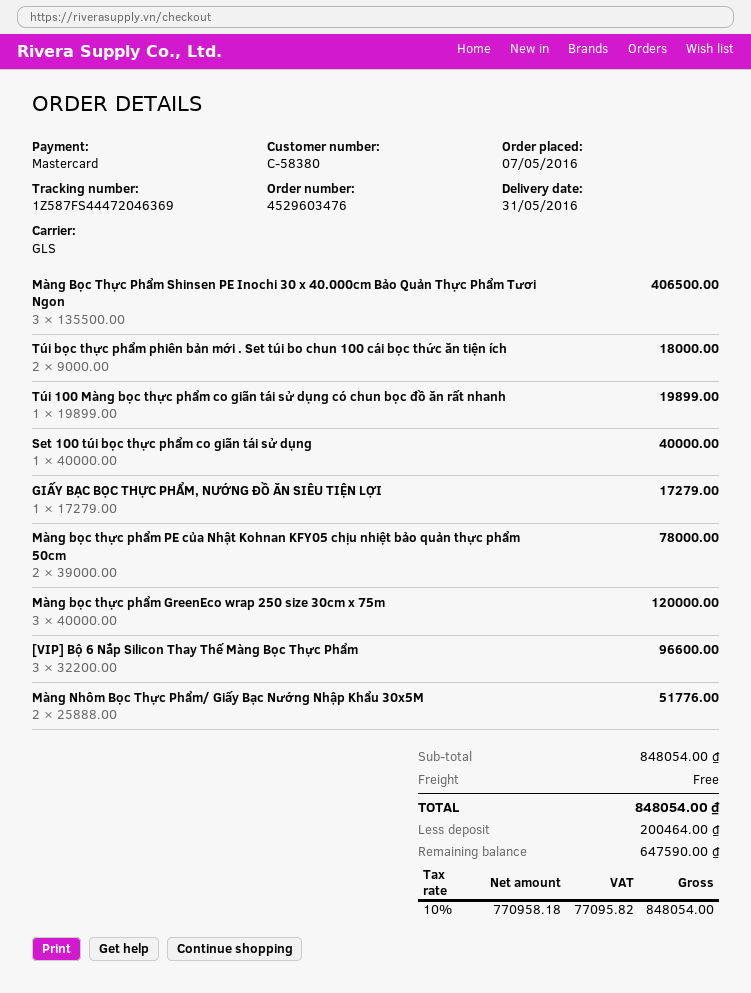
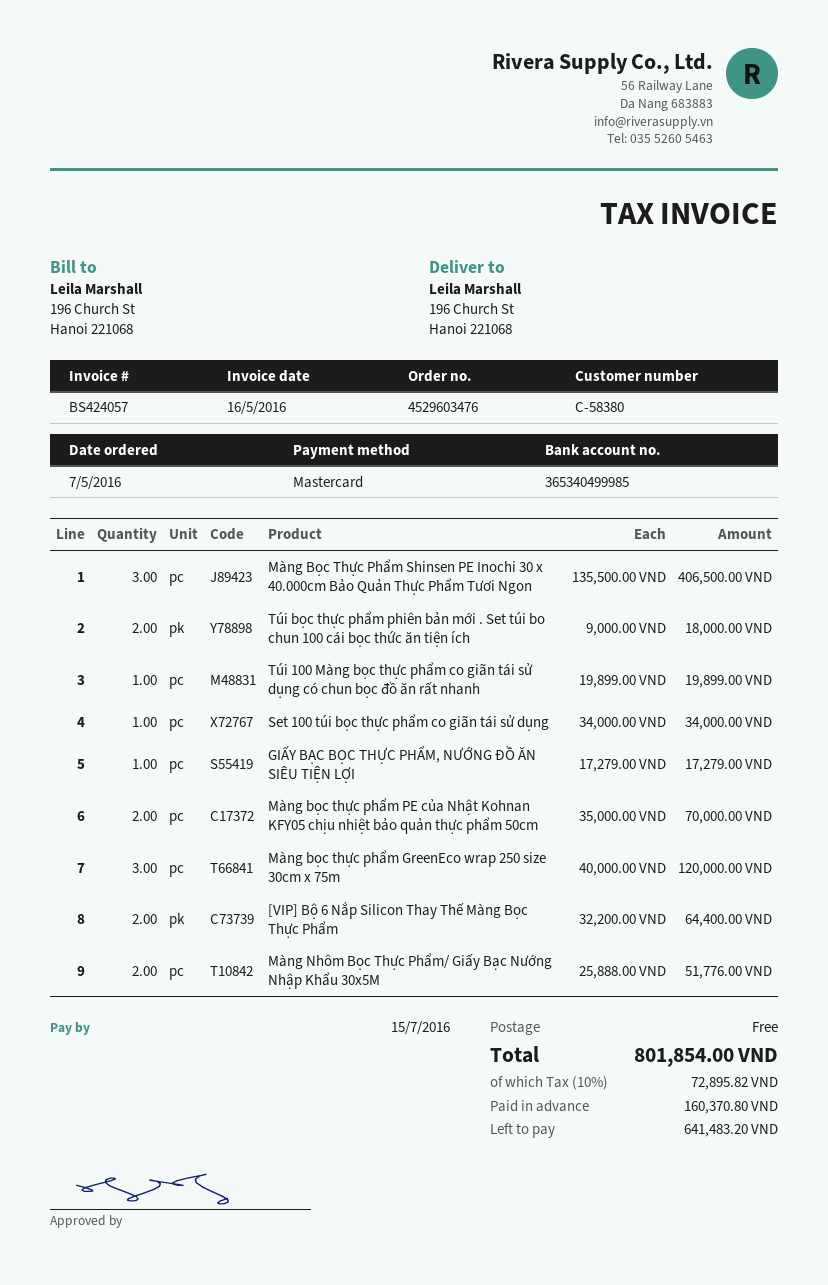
Set 100 túi bọc thực phẩm co giãn tái sử dụng: 1 x 40000.00 = 40000.00 -> 1 x 34000.00 = 34000.00
Màng bọc thực phẩm PE của Nhật Kohnan KFY05 chịu nhiệt bảo quản thực phẩm 50cm: 2 x 39000.00 = 78000.00 -> 2 x 35000.00 = 70000.00
[VIP] Bộ 6 Nắp Silicon Thay Thế Màng Bọc Thực Phẩm: 3 x 32200.00 = 96600.00 -> 2 x 32200.00 = 64400.00
tax: 10% = 77095.82 -> 10% = 72895.82
total: 848054.00 -> 801854.00
deposit: 200464.00 -> 160370.80
balance: 647590.00 -> 641483.20

